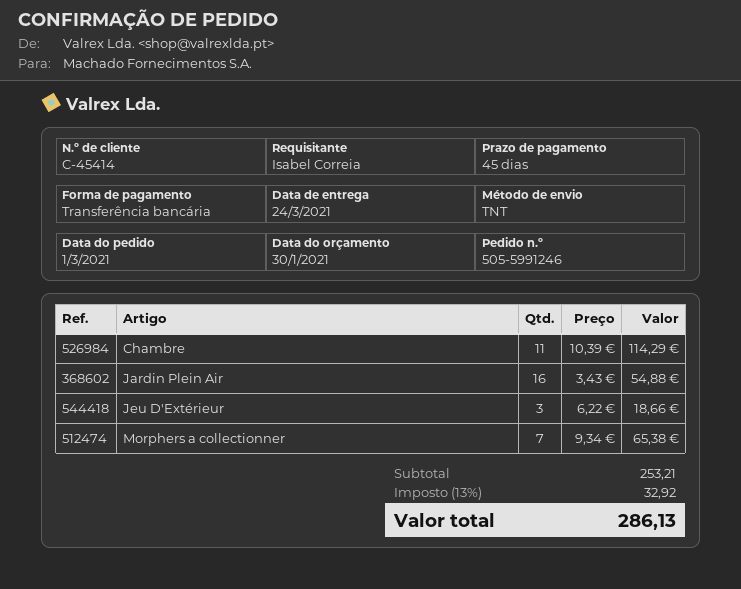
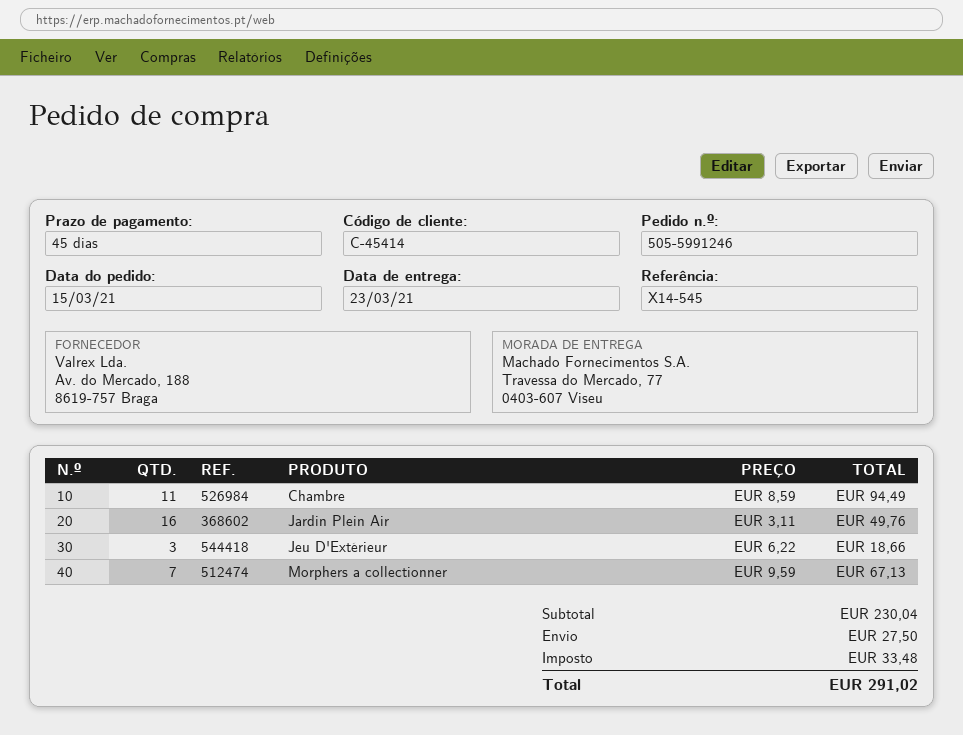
order date: 2021-03-01 -> 2021-03-15
delivery date: 2021-03-24 -> 2021-03-23
Chambre: 11 x 10.39 = 114.29 -> 11 x 8.59 = 94.49
Jardin Plein Air: 16 x 3.43 = 54.88 -> 16 x 3.11 = 49.76
Morphers a collectionner: 7 x 9.34 = 65.38 -> 7 x 9.59 = 67.13
subtotal: 253.21 -> 230.04
shipping: none -> 27.50
tax: 32.92 -> 33.48
total: 286.13 -> 291.02

